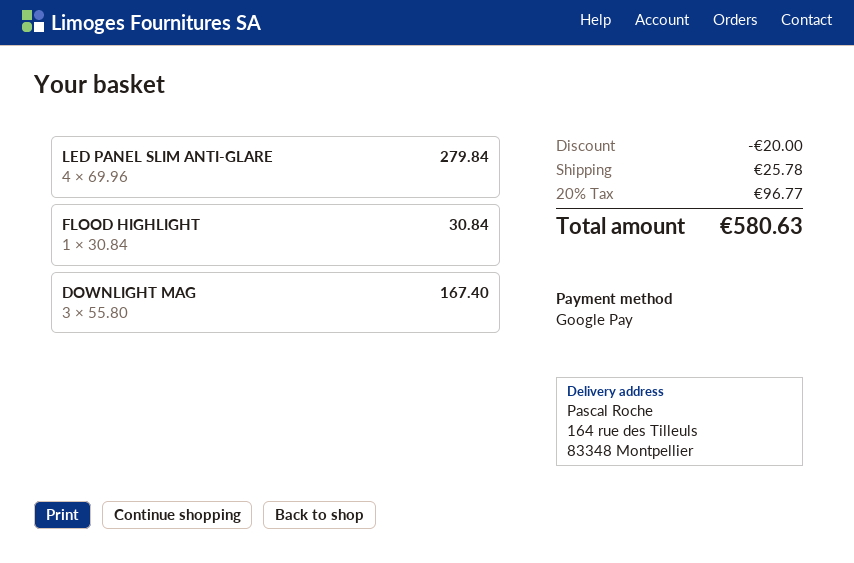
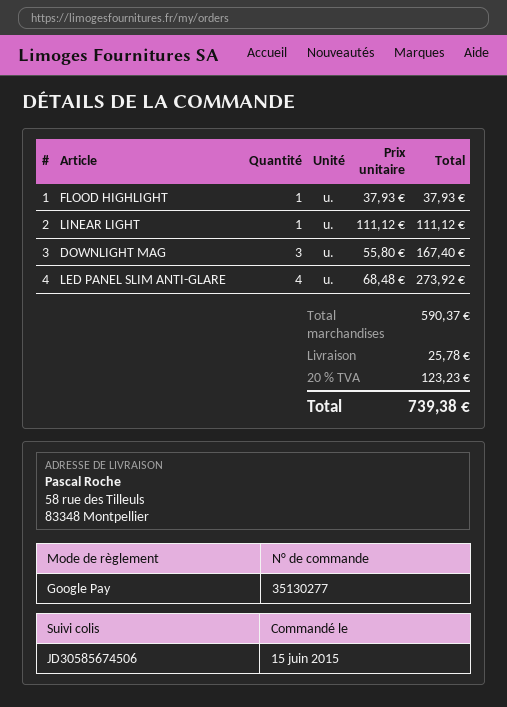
ship to: 164 rue des Tilleuls, 83348 Montpellier -> 58 rue des Tilleuls, 83348 Montpellier
LED PANEL SLIM ANTI-GLARE: 4 x 69.96 = 279.84 -> 4 x 68.48 = 273.92
FLOOD HIGHLIGHT: 1 x 30.84 = 30.84 -> 1 x 37.93 = 37.93
LINEAR LIGHT: none -> 1 x 111.12 = 111.12
discount: 20.00 -> none
tax: 20% = 96.77 -> 20% = 123.23
total: 580.63 -> 739.38

